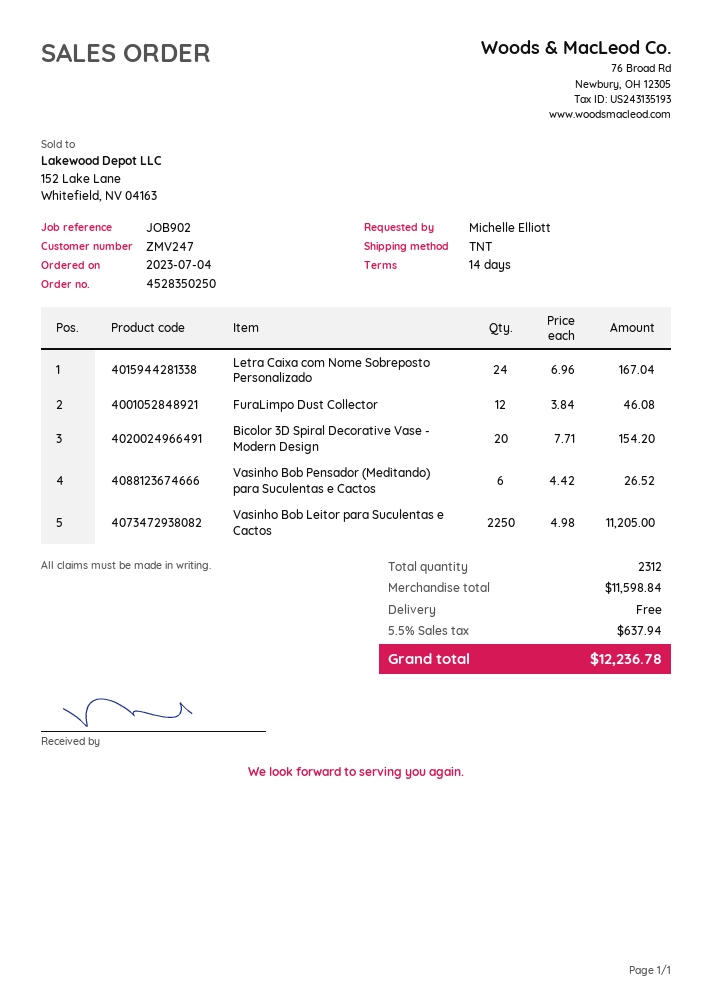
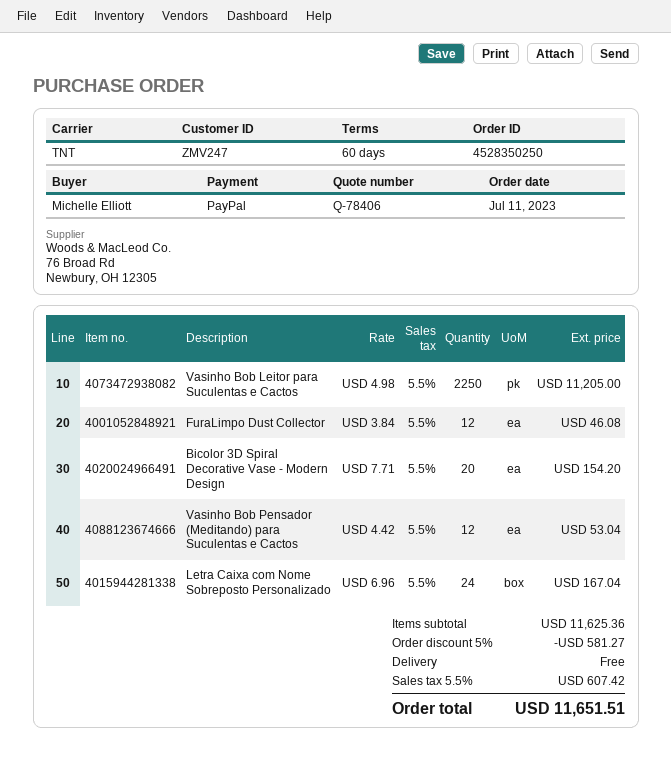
order date: 2023-07-04 -> 2023-07-11
payment terms: 14 days -> 60 days
Vasinho Bob Pensador (Meditando) para Suculentas e Cactos: 6 x 4.42 = 26.52 -> 12 x 4.42 = 53.04
subtotal: 11598.84 -> 11625.36
discount: none -> 5% = 581.27
tax: 5.5% = 637.94 -> 5.5% = 607.42
total: 12236.78 -> 11651.51

